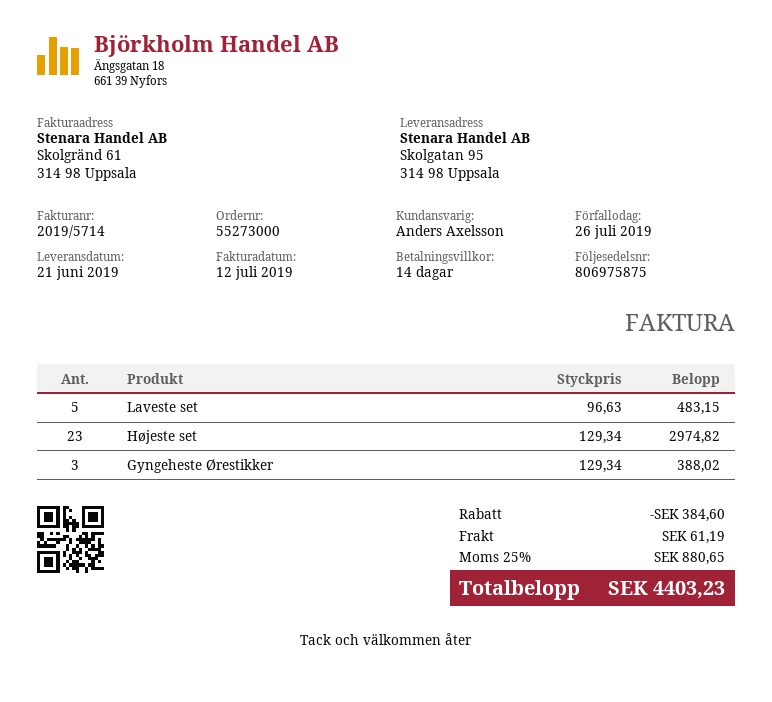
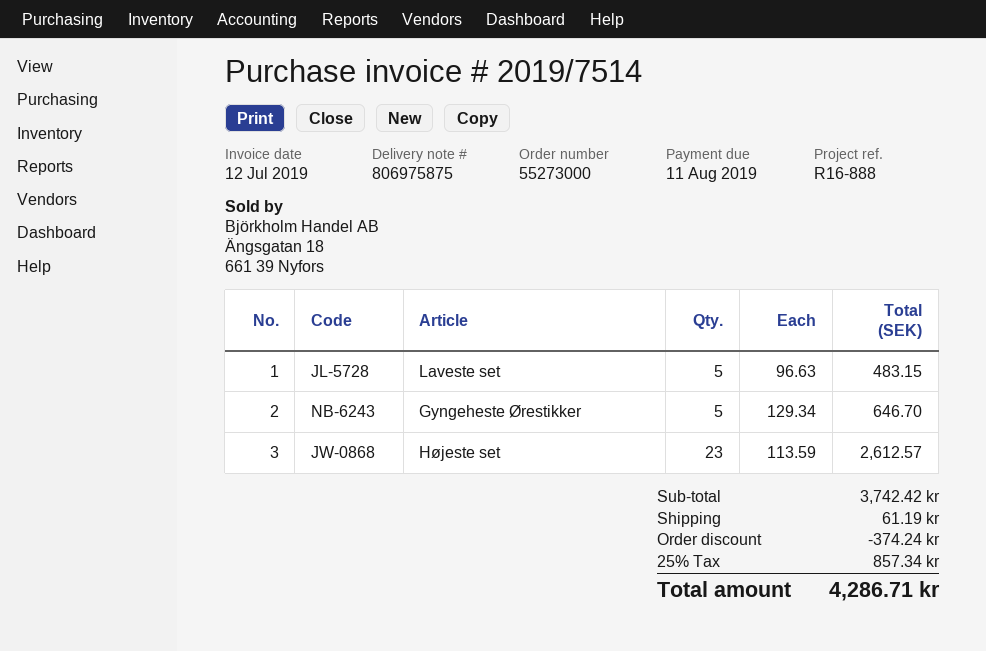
invoice number: 2019/5714 -> 2019/7514
due date: 2019-07-26 -> 2019-08-11
Højeste set: 23 x 129.34 = 2974.82 -> 23 x 113.59 = 2612.57
Gyngeheste Ørestikker: 3 x 129.34 = 388.02 -> 5 x 129.34 = 646.70
discount: 384.60 -> 374.24
tax: 25% = 880.65 -> 25% = 857.34
total: 4403.23 -> 4286.71

